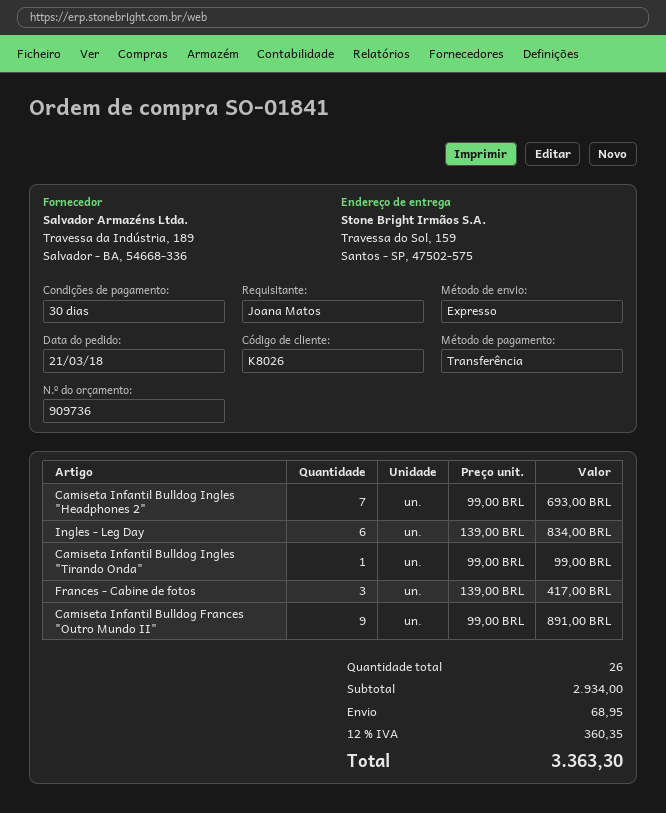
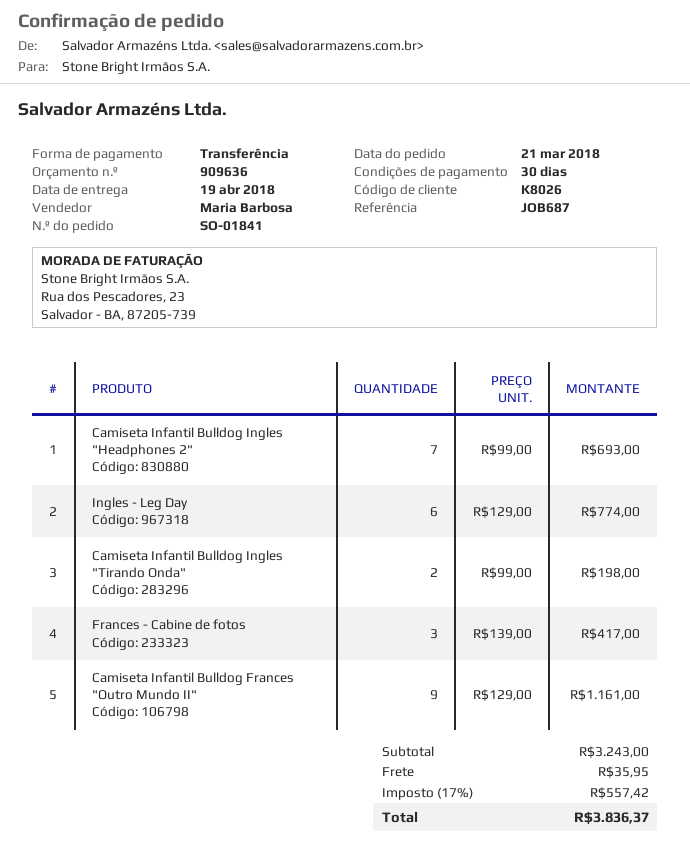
quote number: 909736 -> 909636
Ingles - Leg Day: 6 x 139.00 = 834.00 -> 6 x 129.00 = 774.00
Camiseta Infantil Bulldog Ingles "Tirando Onda": 1 x 99.00 = 99.00 -> 2 x 99.00 = 198.00
Camiseta Infantil Bulldog Frances "Outro Mundo II": 9 x 99.00 = 891.00 -> 9 x 129.00 = 1161.00
subtotal: 2934.00 -> 3243.00
shipping: 68.95 -> 35.95
tax: 12% = 360.35 -> 17% = 557.42
total: 3363.30 -> 3836.37

